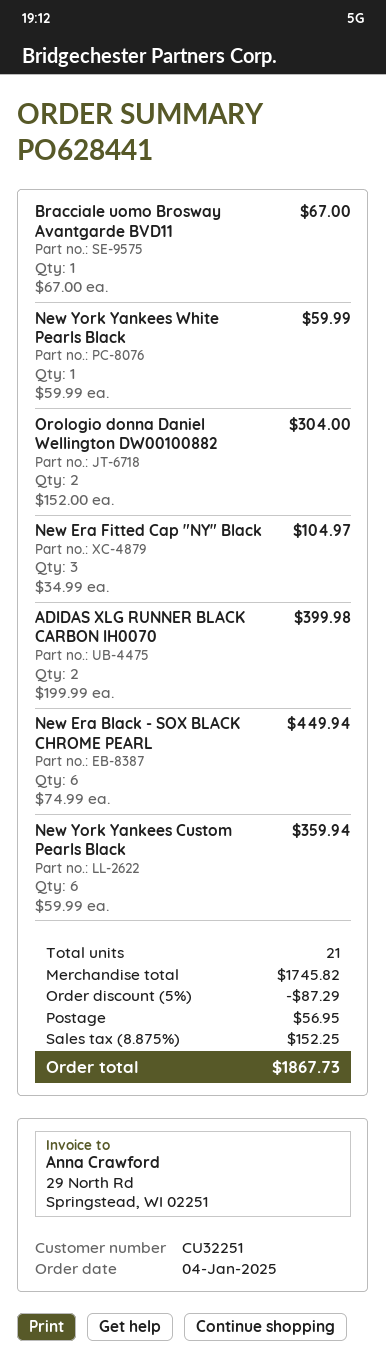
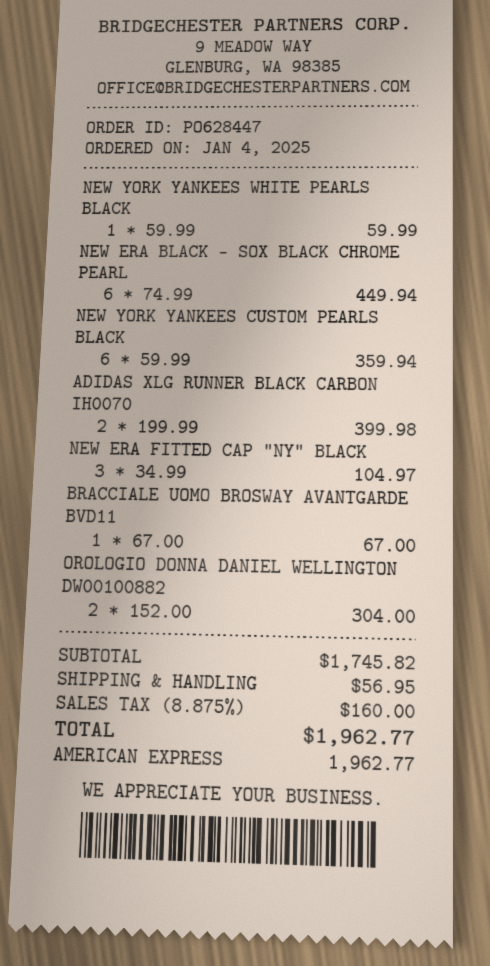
order number: PO628441 -> PO628447
discount: 5% = 87.29 -> none
tax: 8.875% = 152.25 -> 8.875% = 160.00
total: 1867.73 -> 1962.77

